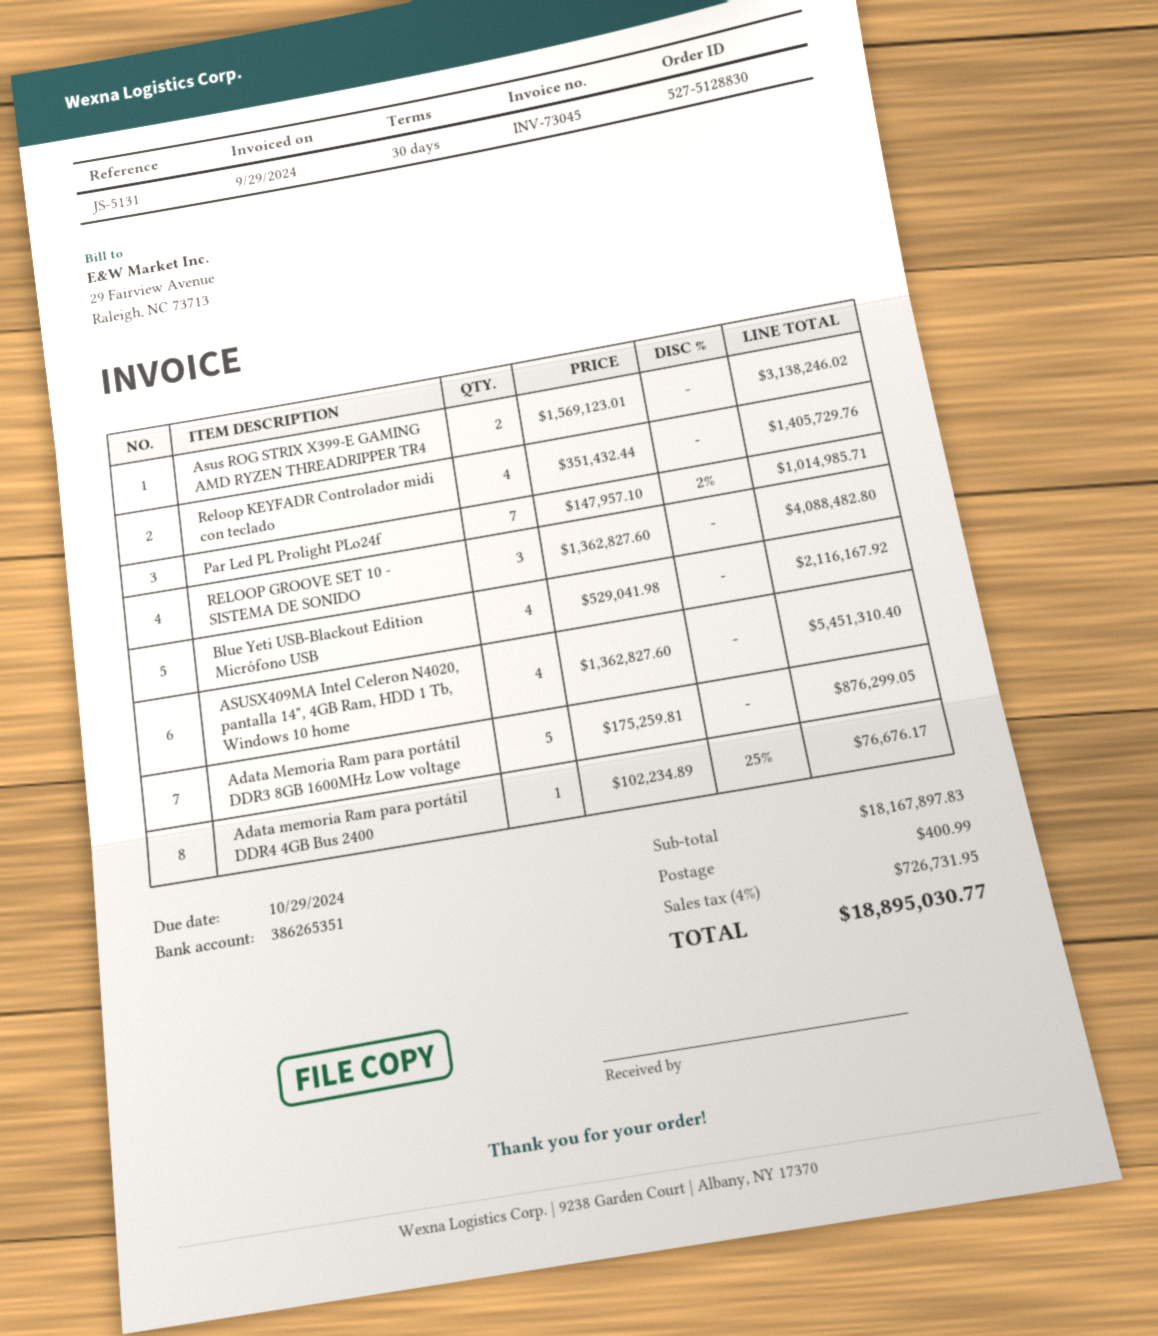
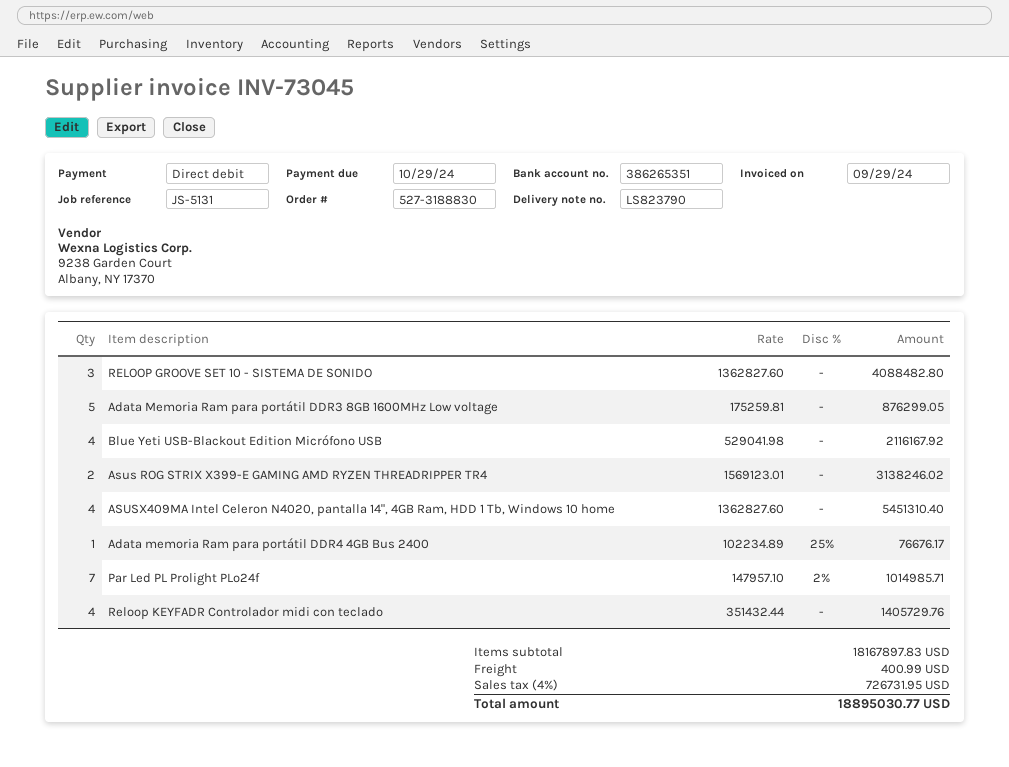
order number: 527-5128830 -> 527-3188830

